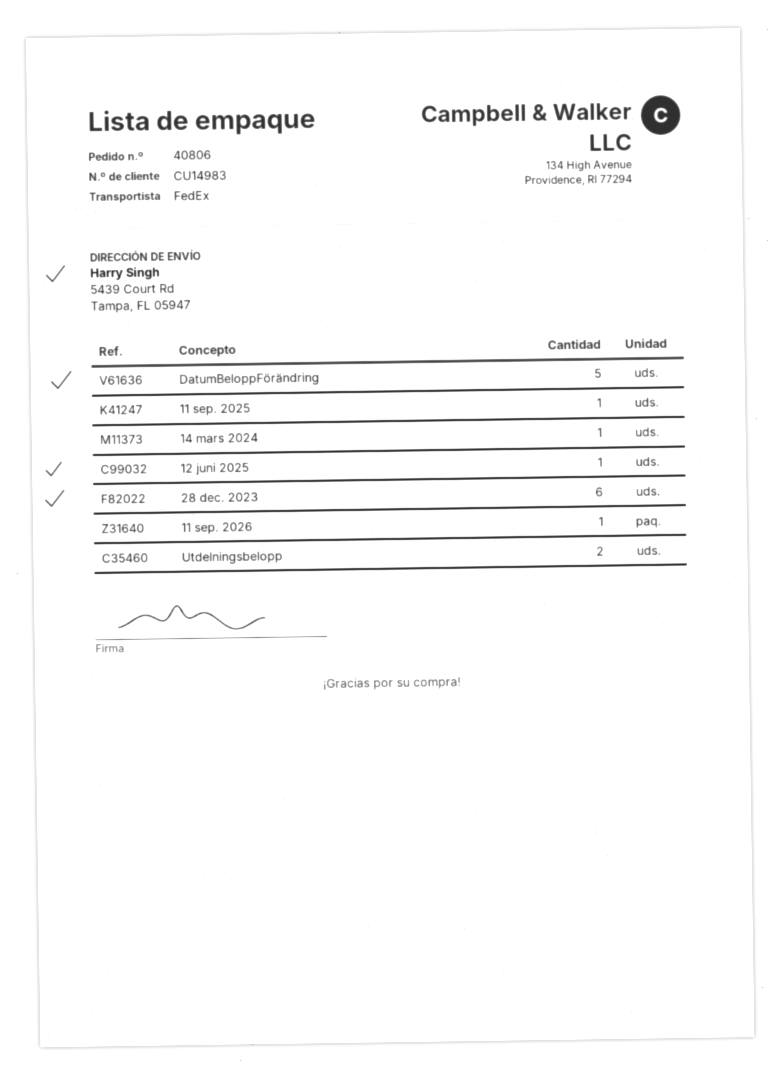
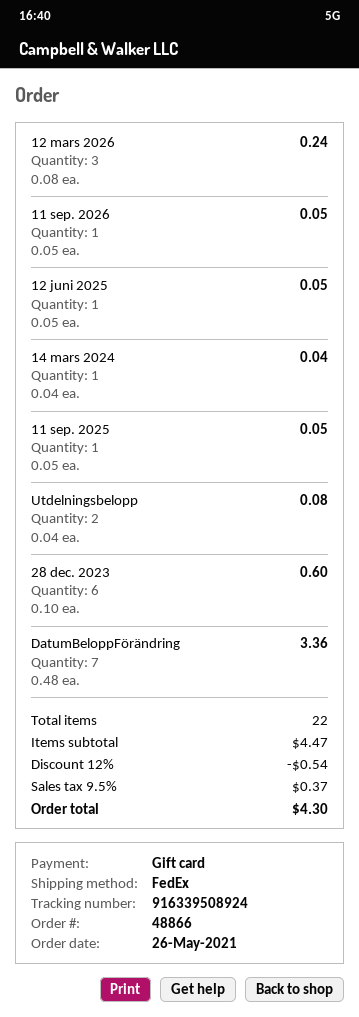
order number: 40806 -> 48866
DatumBeloppFörändring: 5 -> 7
12 mars 2026: none -> 3

